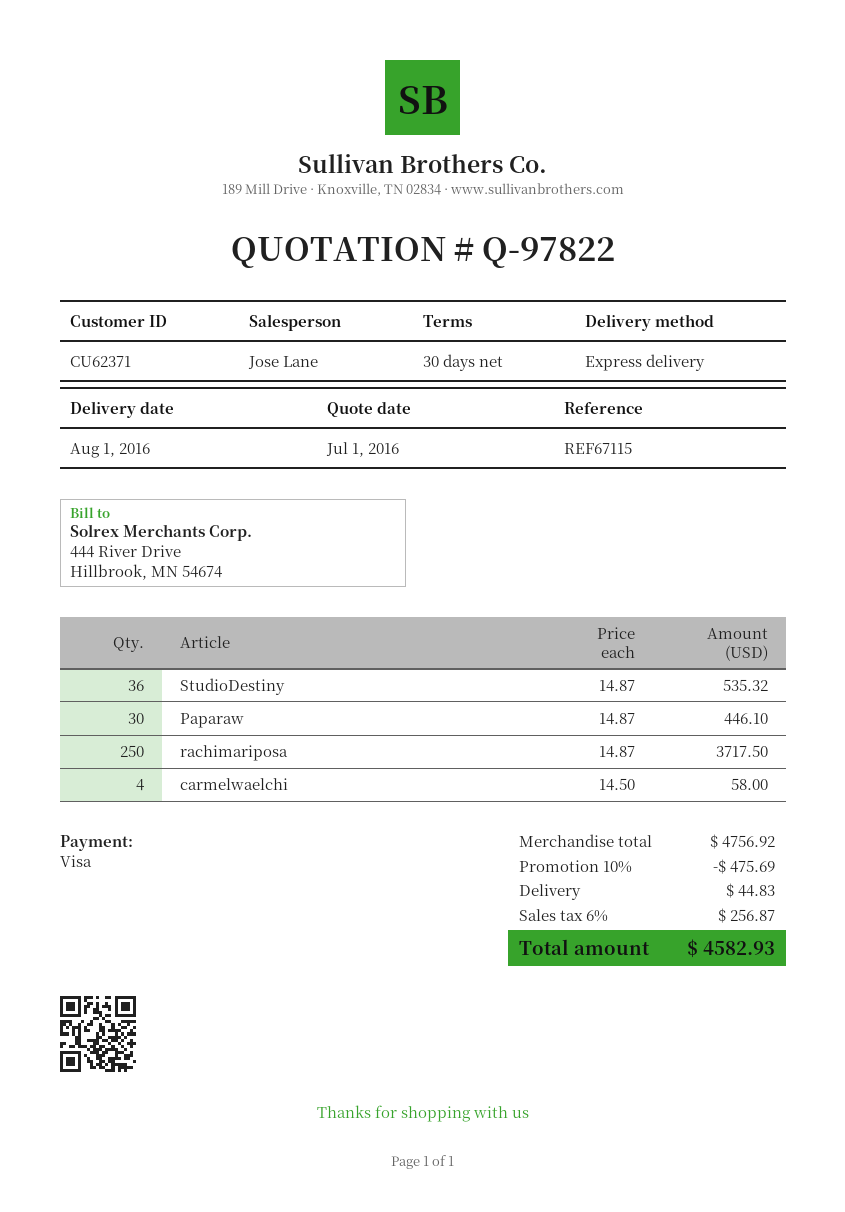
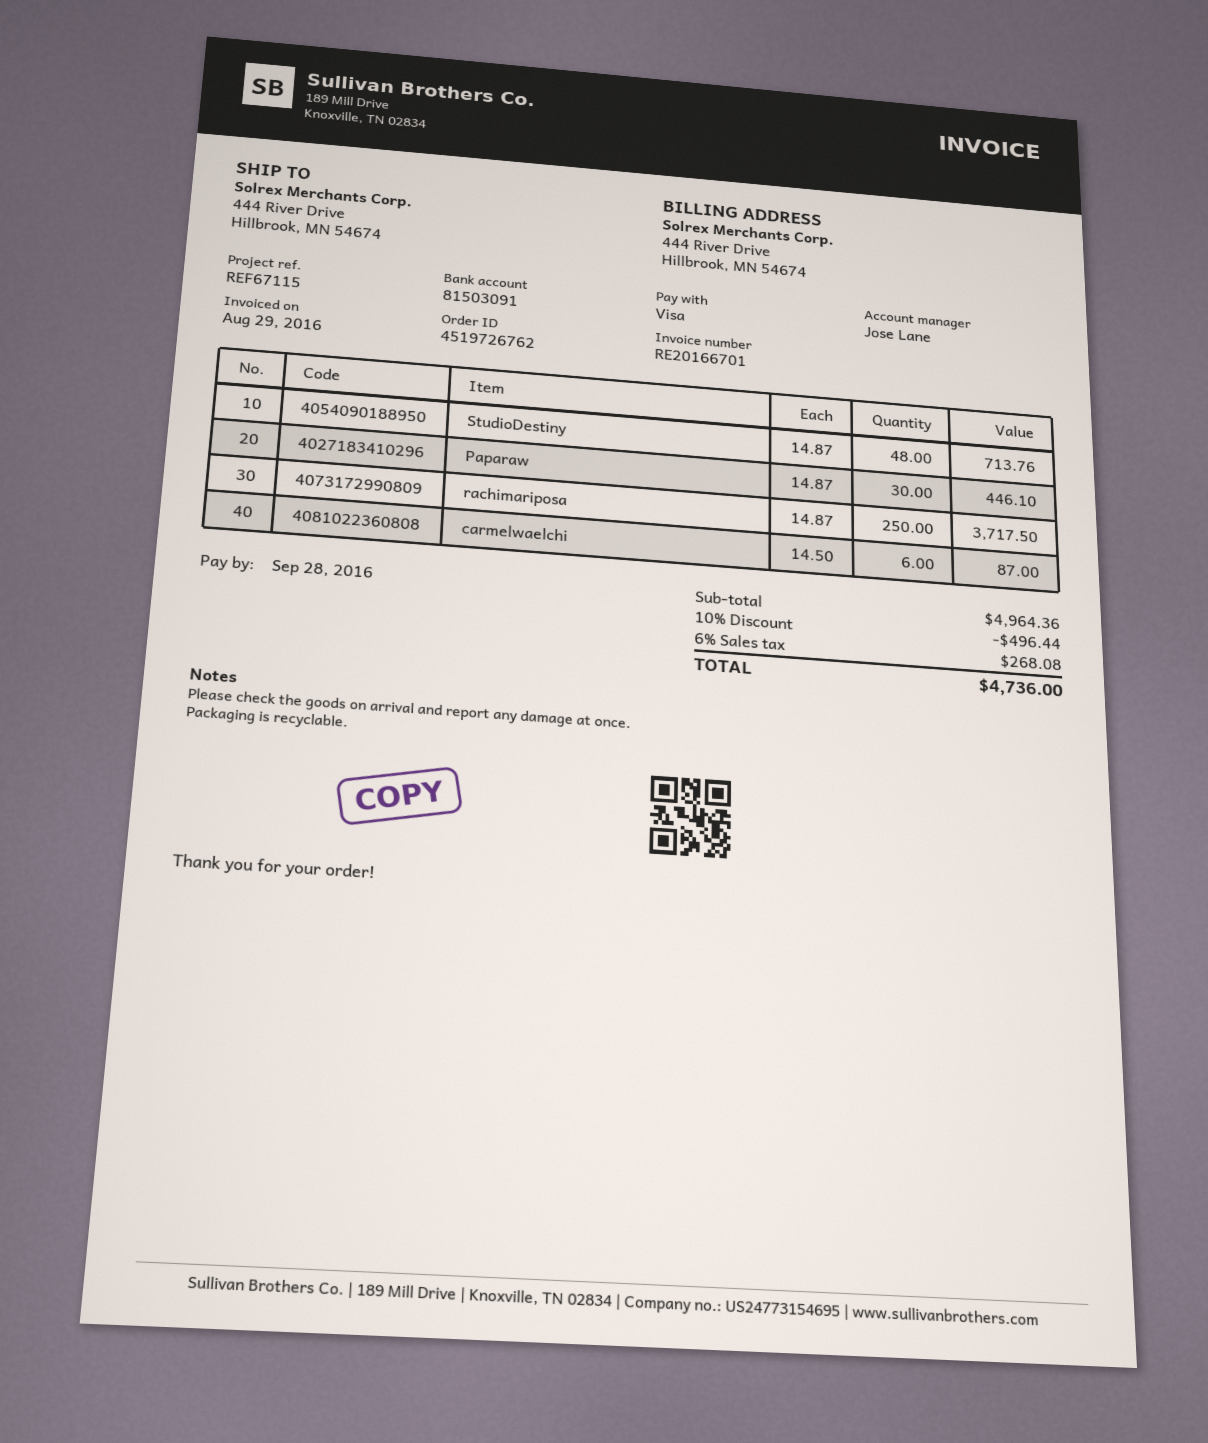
StudioDestiny: 36 x 14.87 = 535.32 -> 48 x 14.87 = 713.76
carmelwaelchi: 4 x 14.50 = 58.00 -> 6 x 14.50 = 87.00
subtotal: 4756.92 -> 4964.36
discount: 10% = 475.69 -> 10% = 496.44
shipping: 44.83 -> none
tax: 6% = 256.87 -> 6% = 268.08
total: 4582.93 -> 4736.00

